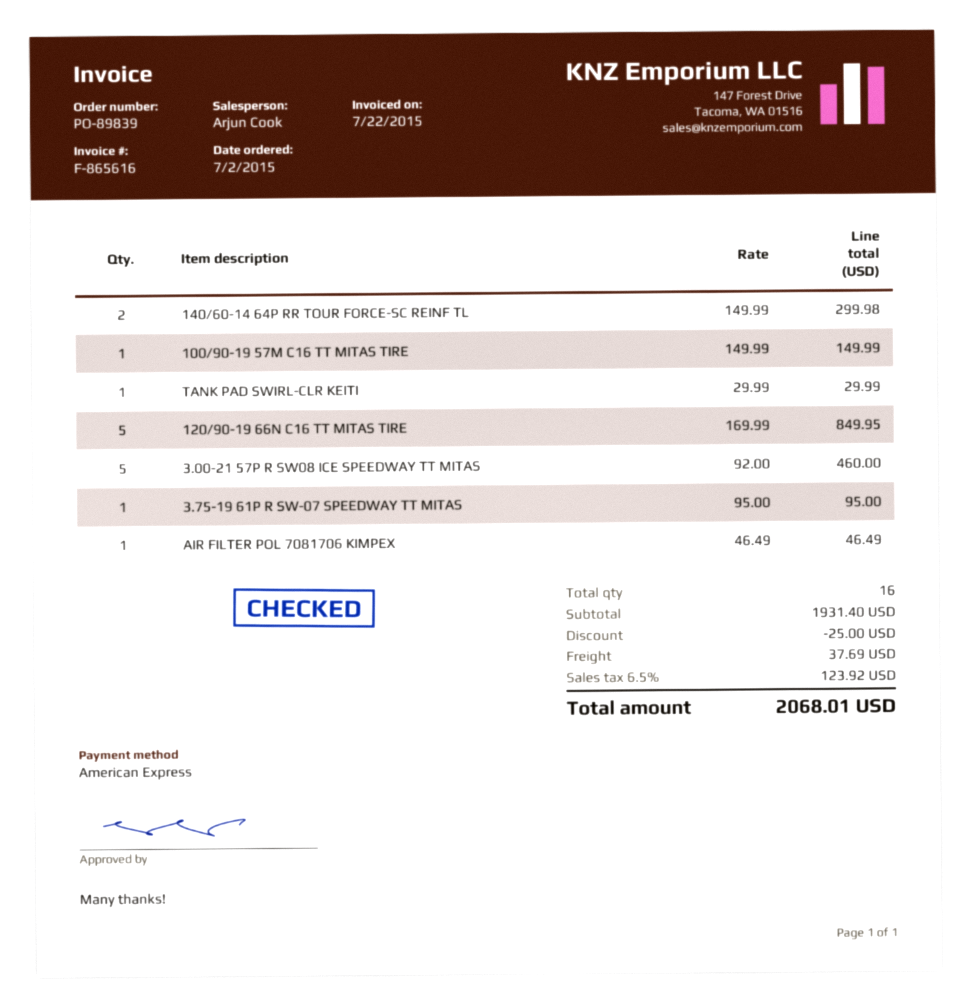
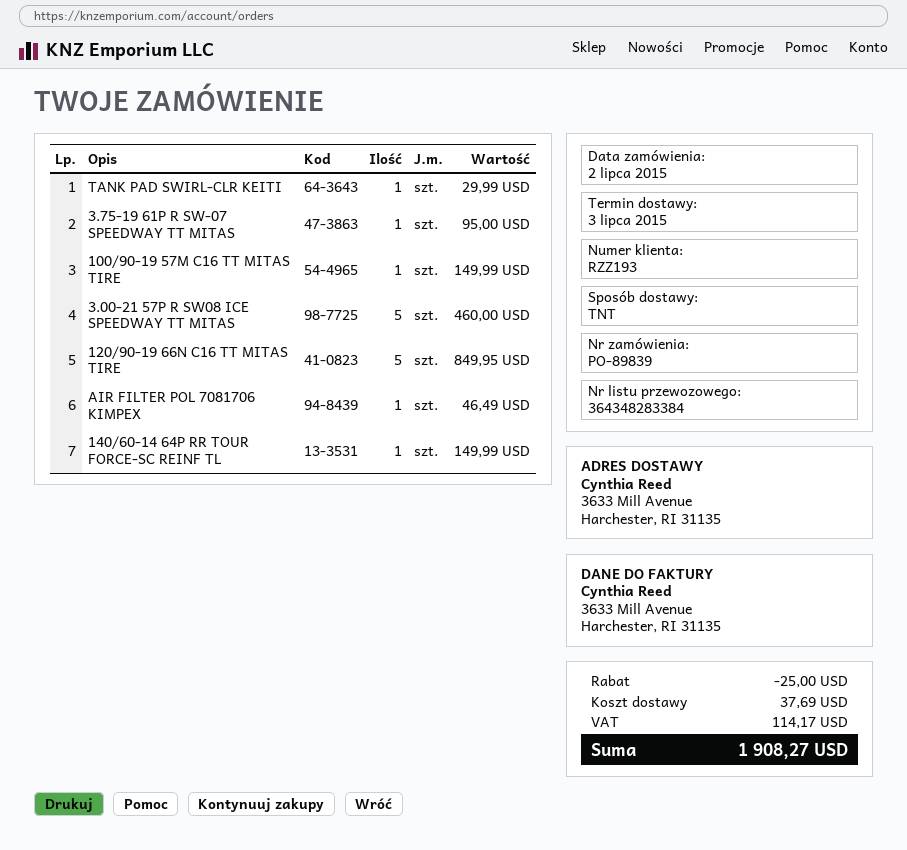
140/60-14 64P RR TOUR FORCE-SC REINF TL: 2 for 299.98 -> 1 for 149.99
tax: 123.92 -> 114.17
total: 2068.01 -> 1908.27

